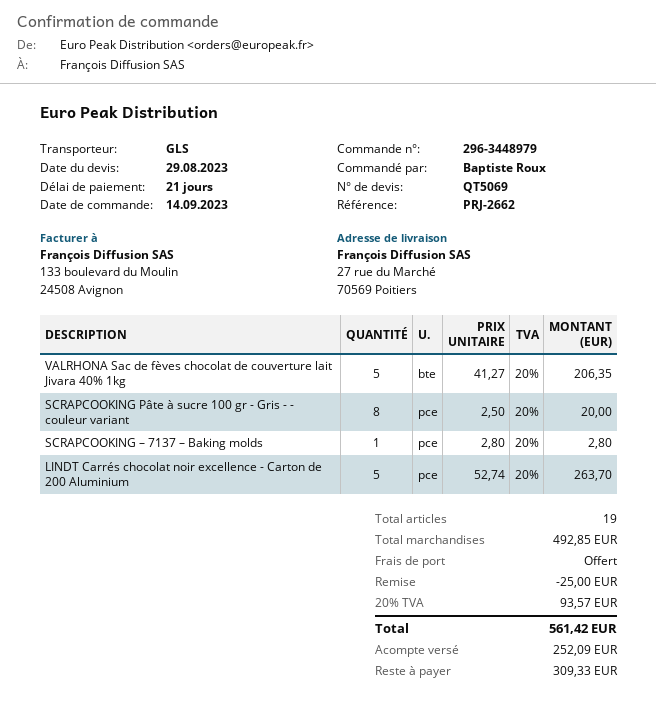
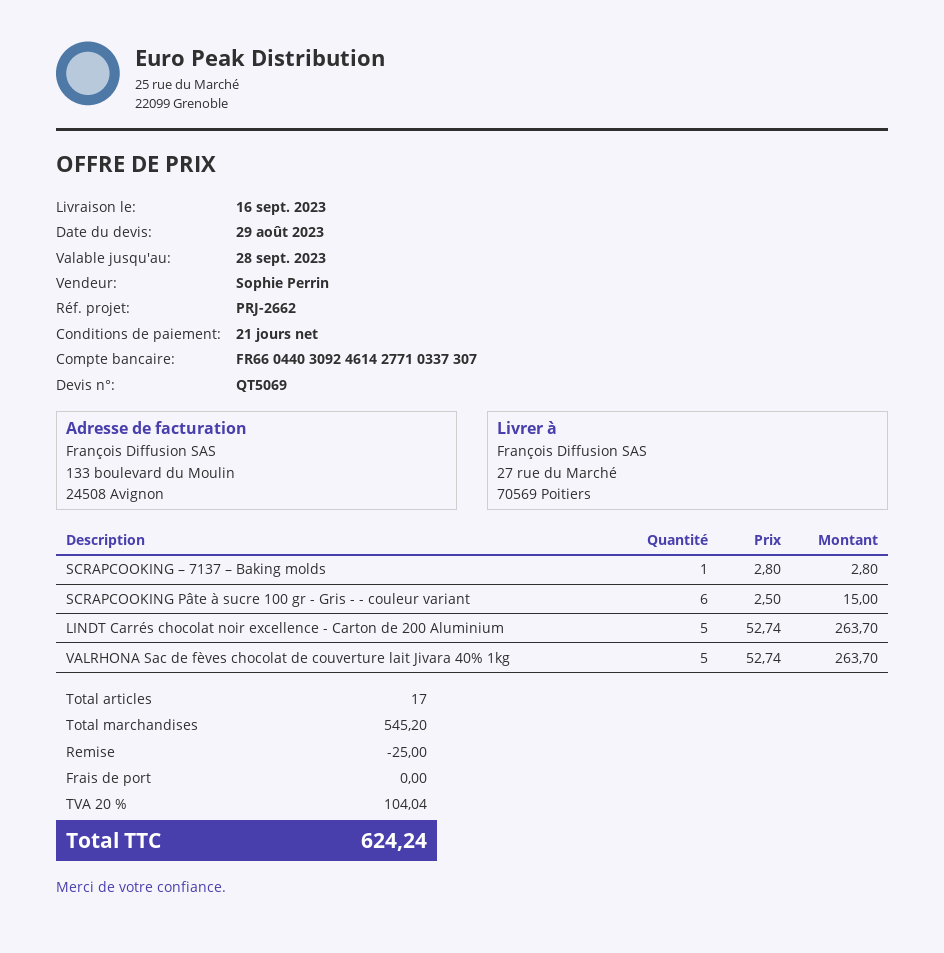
VALRHONA Sac de fèves chocolat de couverture lait Jivara 40% 1kg: 5 x 41.27 = 206.35 -> 5 x 52.74 = 263.70
SCRAPCOOKING Pâte à sucre 100 gr - Gris - - couleur variant: 8 x 2.50 = 20.00 -> 6 x 2.50 = 15.00
total quantity: 19 -> 17
subtotal: 492.85 -> 545.20
tax: 20% = 93.57 -> 20% = 104.04
total: 561.42 -> 624.24

